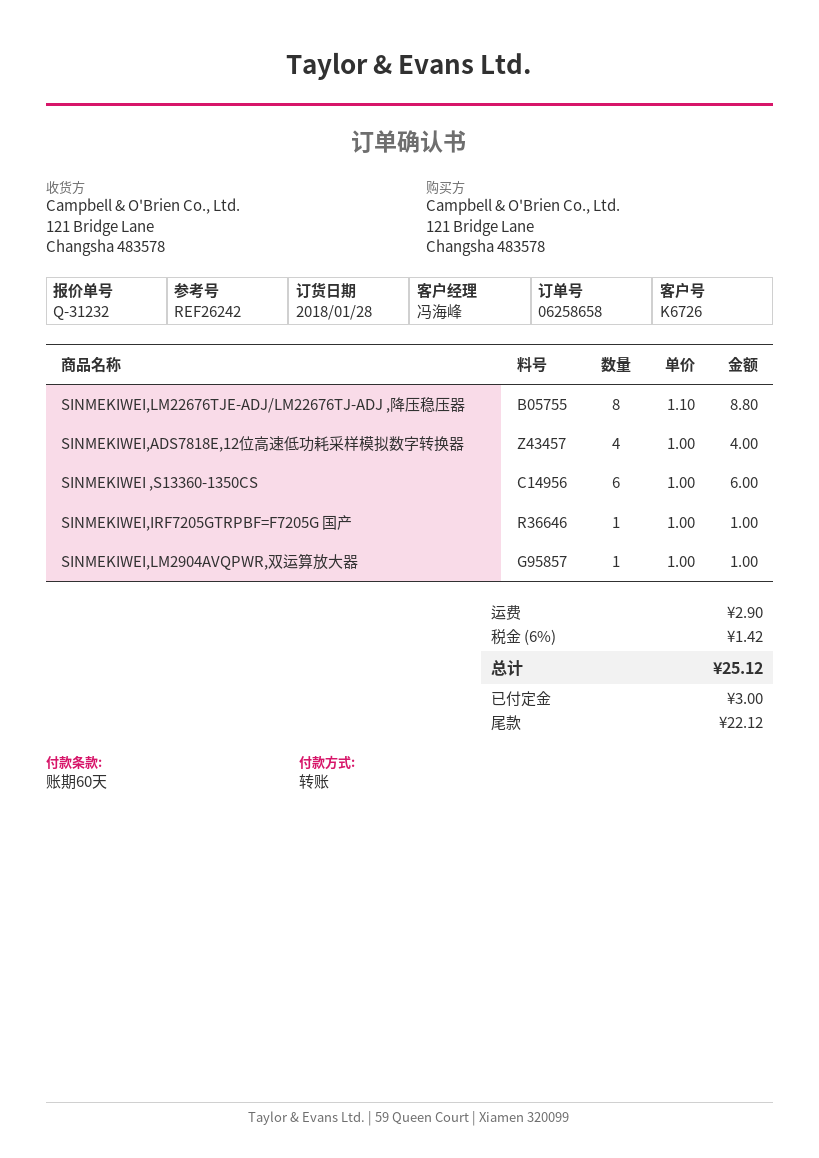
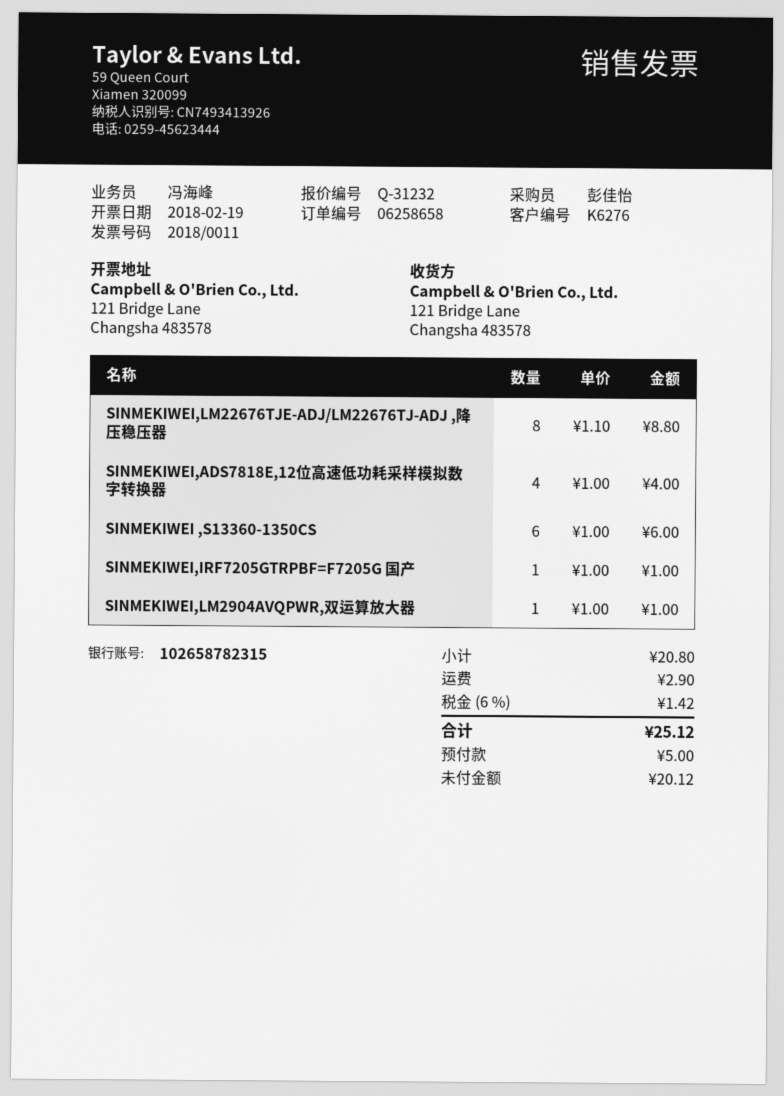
customer number: K6726 -> K6276
deposit: 3.00 -> 5.00
balance: 22.12 -> 20.12

